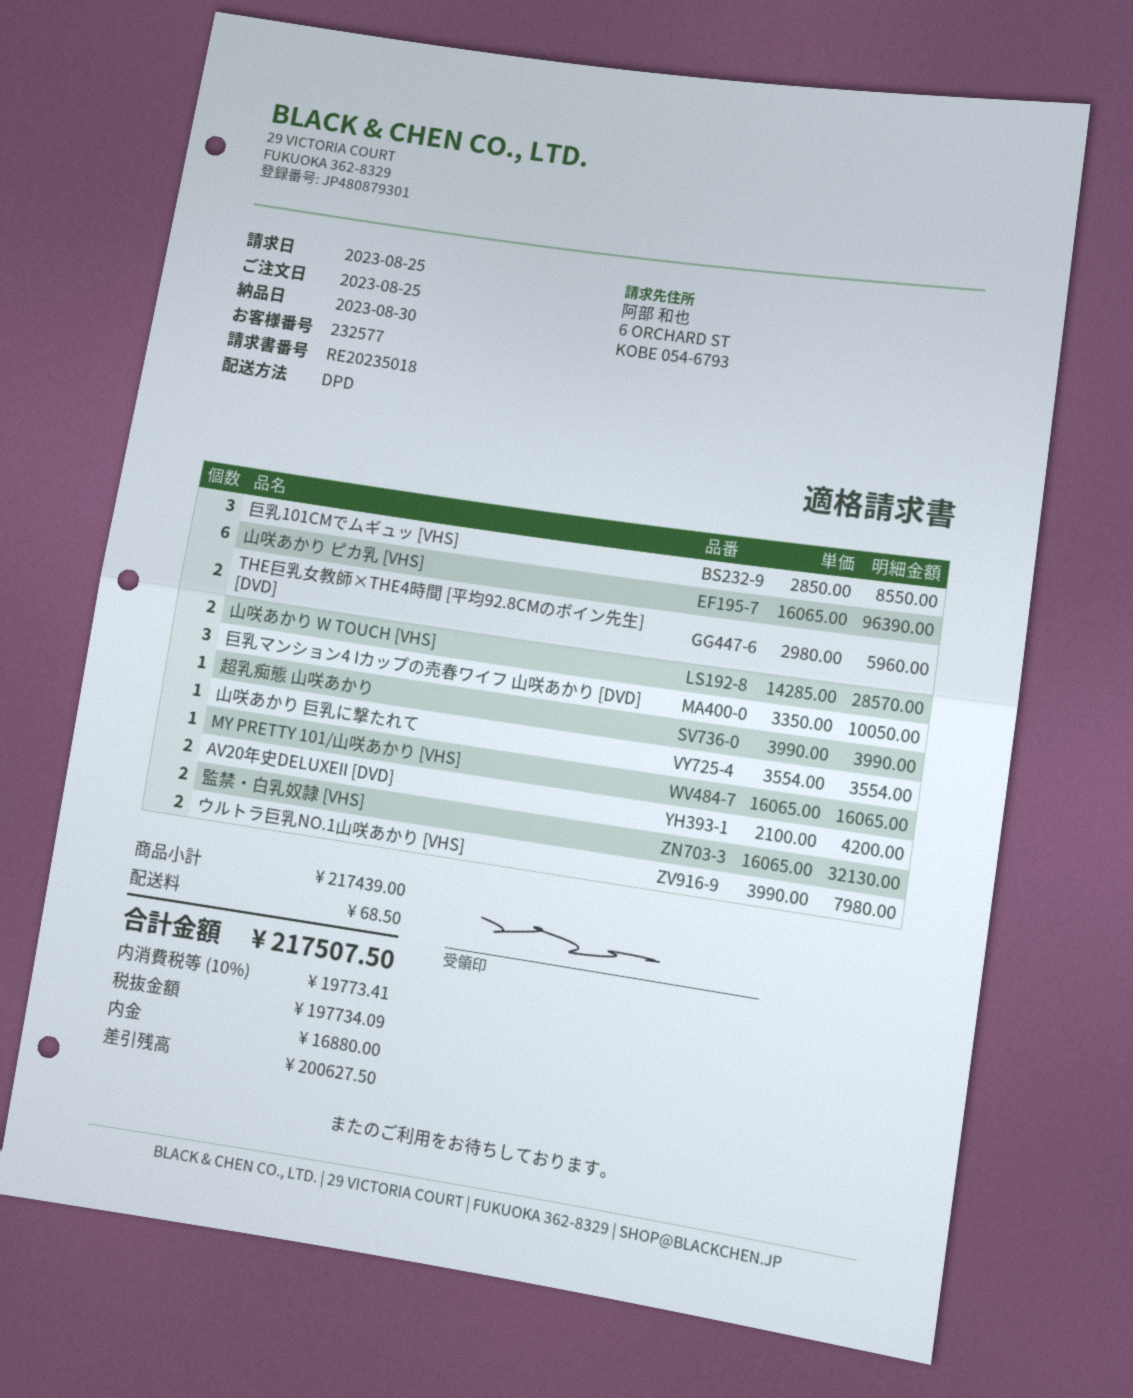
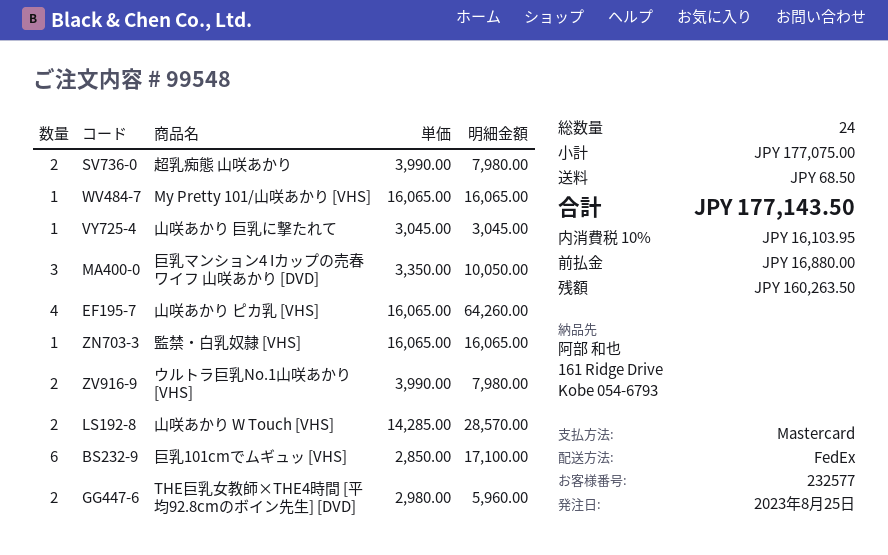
shipping method: DPD -> FedEx
巨乳101CMでムギュッ [VHS]: 3 x 2850.00 = 8550.00 -> 6 x 2850.00 = 17100.00
山咲あかり ピカ乳 [VHS]: 6 x 16065.00 = 96390.00 -> 4 x 16065.00 = 64260.00
超乳痴態 山咲あかり: 1 x 3990.00 = 3990.00 -> 2 x 3990.00 = 7980.00
山咲あかり 巨乳に撃たれて: 1 x 3554.00 = 3554.00 -> 1 x 3045.00 = 3045.00
AV20年史DELUXEII [DVD]: 2 x 2100.00 = 4200.00 -> none
監禁・白乳奴隷 [VHS]: 2 x 16065.00 = 32130.00 -> 1 x 16065.00 = 16065.00
subtotal: 217439.00 -> 177075.00
tax: 10% = 19773.41 -> 10% = 16103.95
total: 217507.50 -> 177143.50
balance: 200627.50 -> 160263.50

